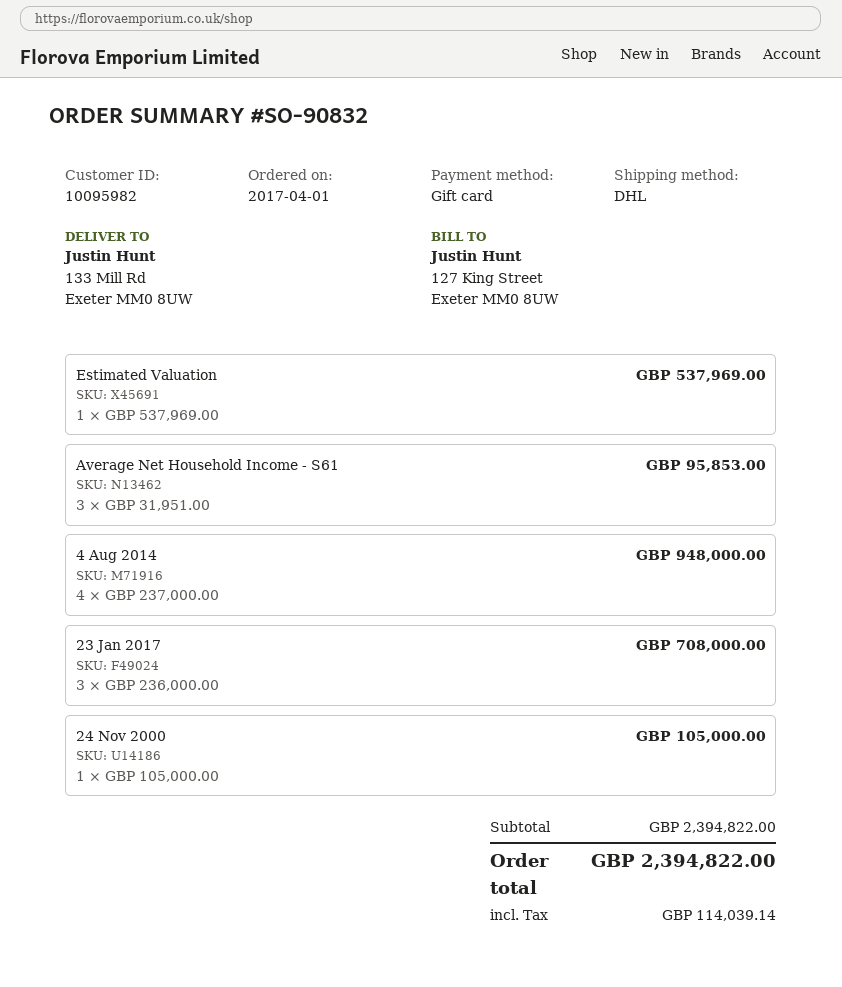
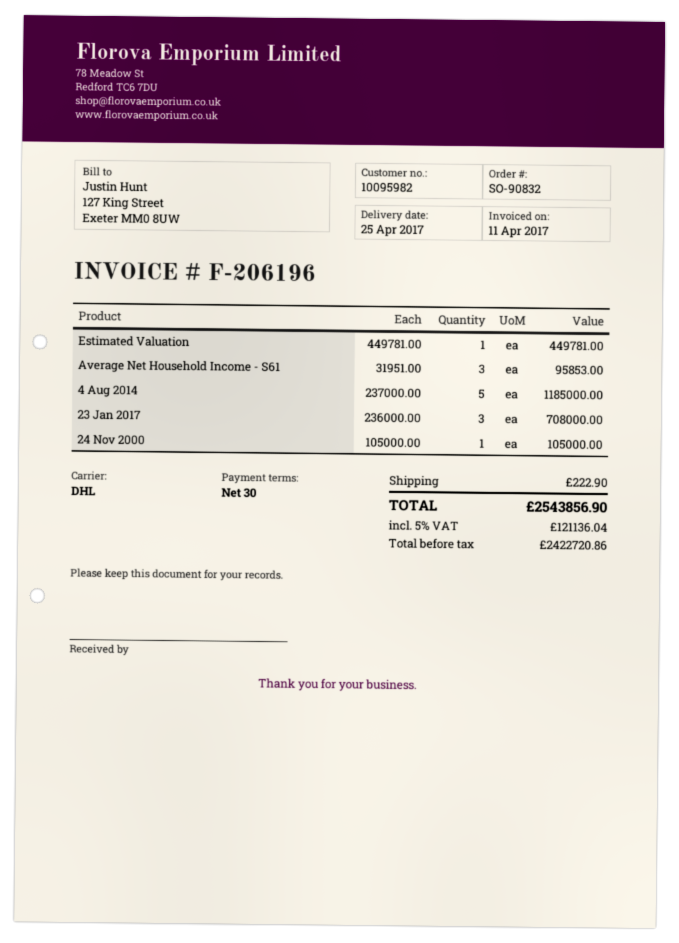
Estimated Valuation: 1 x 537969.00 = 537969.00 -> 1 x 449781.00 = 449781.00
4 Aug 2014: 4 x 237000.00 = 948000.00 -> 5 x 237000.00 = 1185000.00
shipping: none -> 222.90
tax: 114039.14 -> 121136.04
total: 2394822.00 -> 2543856.90

